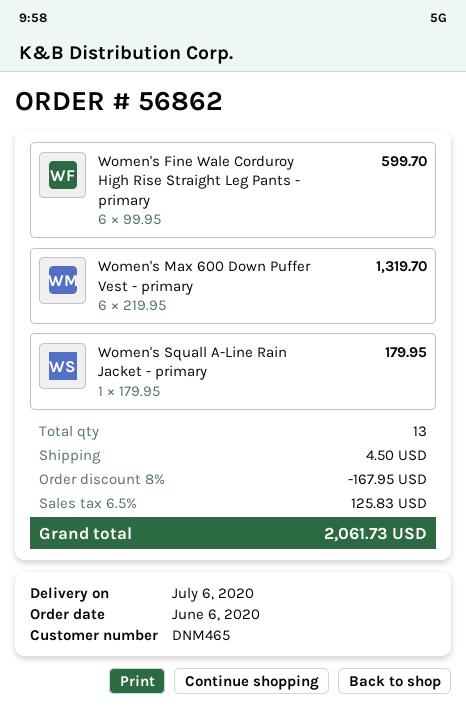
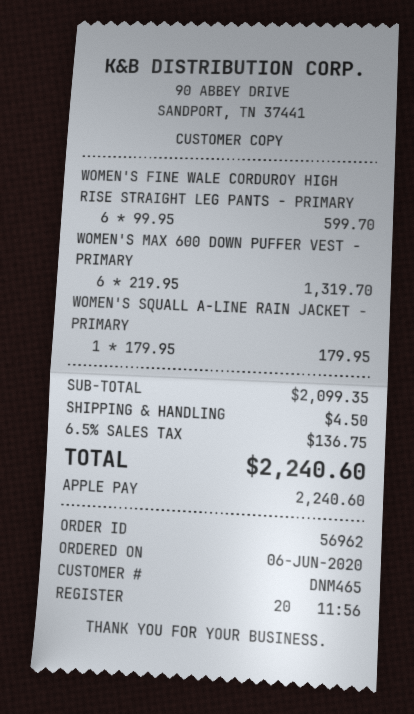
order number: 56862 -> 56962
discount: 8% = 167.95 -> none
tax: 6.5% = 125.83 -> 6.5% = 136.75
total: 2061.73 -> 2240.60

